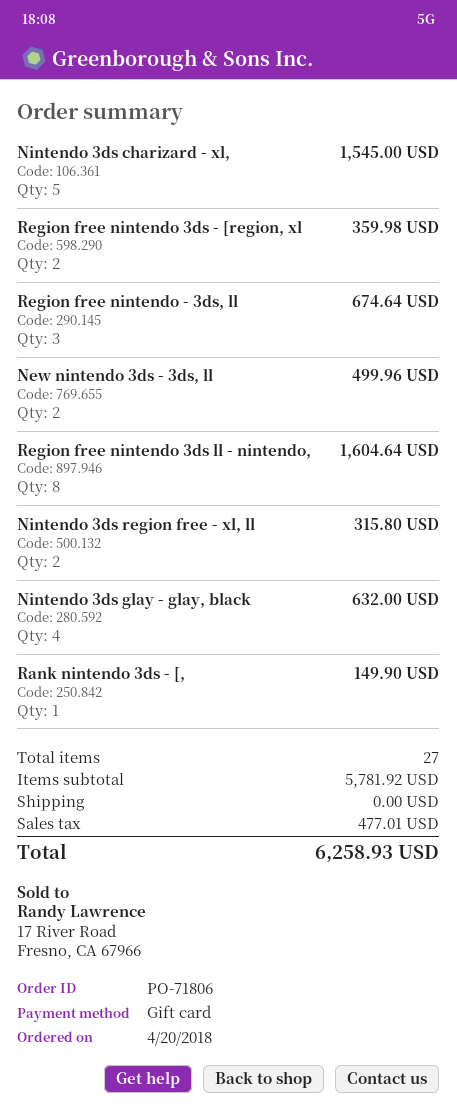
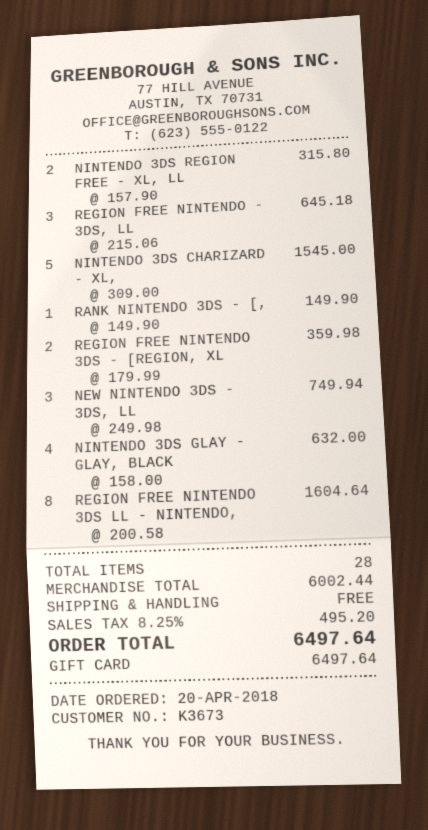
Region free nintendo - 3ds, ll: 3 for 674.64 -> 3 for 645.18
New nintendo 3ds - 3ds, ll: 2 for 499.96 -> 3 for 749.94
total quantity: 27 -> 28
subtotal: 5781.92 -> 6002.44
tax: 477.01 -> 495.20
total: 6258.93 -> 6497.64

